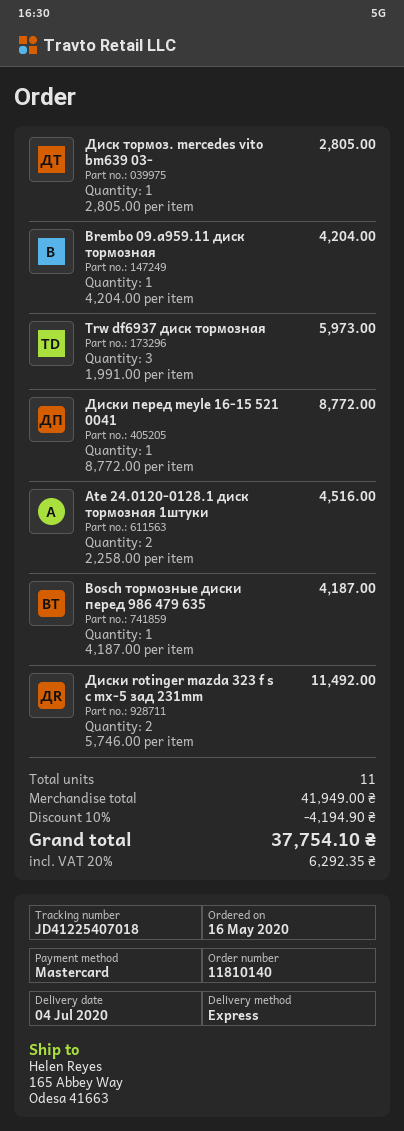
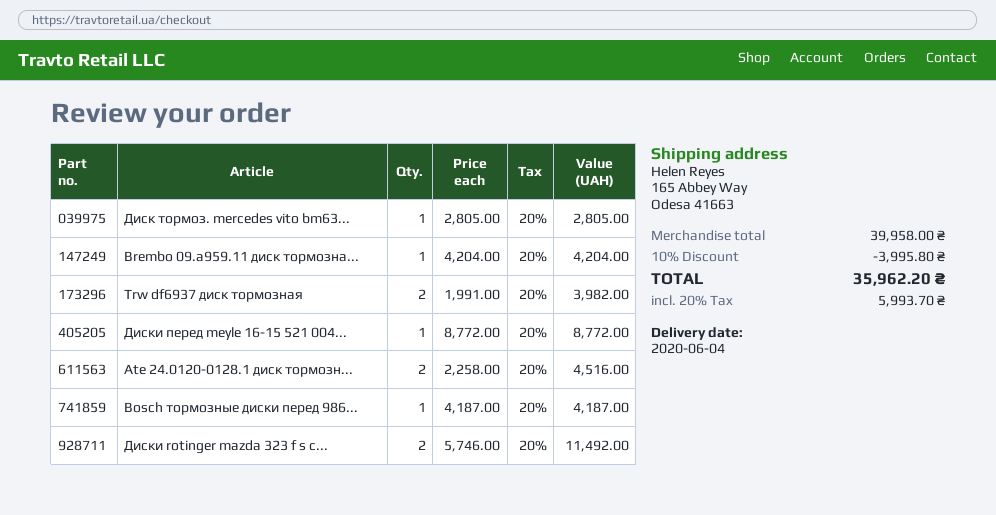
delivery date: 2020-07-04 -> 2020-06-04
Trw df6937 диск тормозная: 3 x 1991.00 = 5973.00 -> 2 x 1991.00 = 3982.00
subtotal: 41949.00 -> 39958.00
discount: 10% = 4194.90 -> 10% = 3995.80
tax: 20% = 6292.35 -> 20% = 5993.70
total: 37754.10 -> 35962.20

